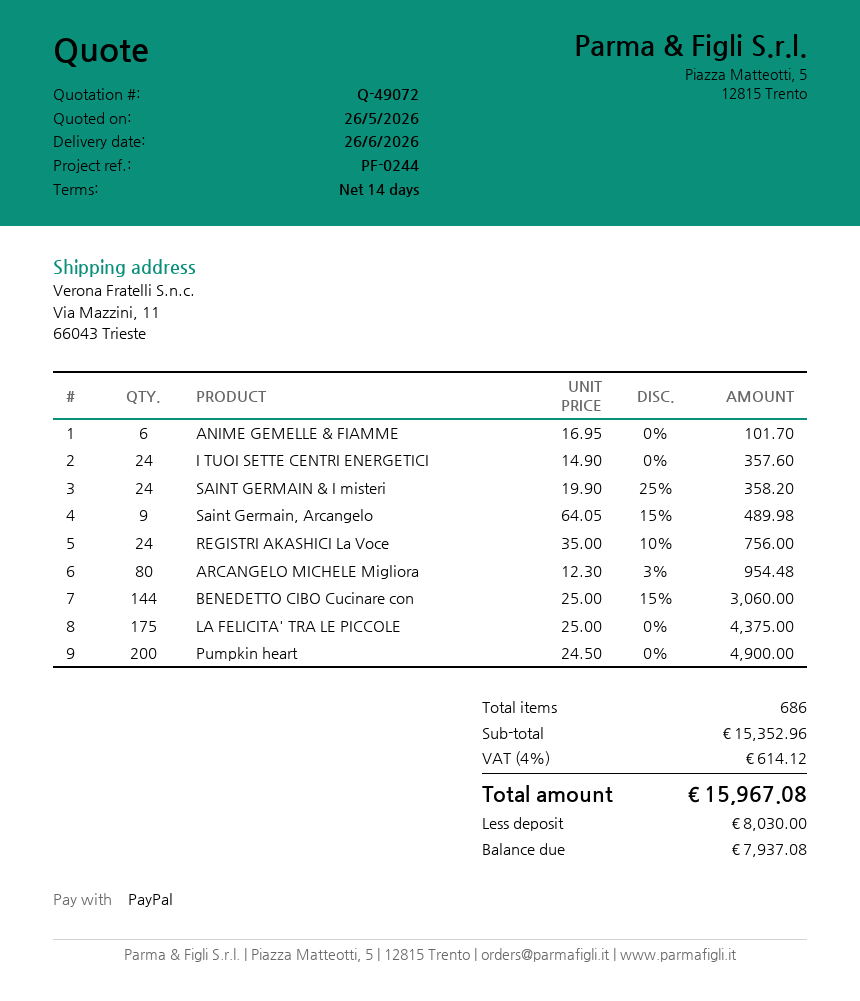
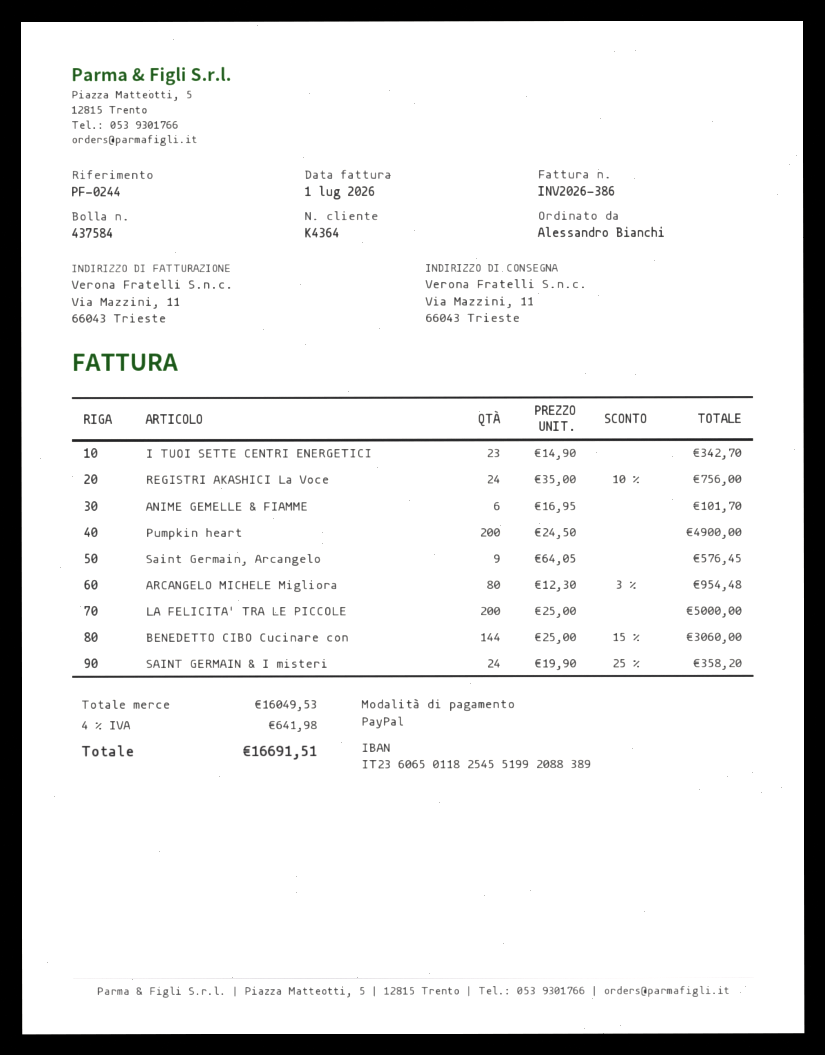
I TUOI SETTE CENTRI ENERGETICI: 24 x 14.90 = 357.60 -> 23 x 14.90 = 342.70
Saint Germain, Arcangelo: 9 x 64.05 - 15% = 489.98 -> 9 x 64.05 = 576.45
LA FELICITA' TRA LE PICCOLE: 175 x 25.00 = 4375.00 -> 200 x 25.00 = 5000.00
subtotal: 15352.96 -> 16049.53
tax: 4% = 614.12 -> 4% = 641.98
total: 15967.08 -> 16691.51

